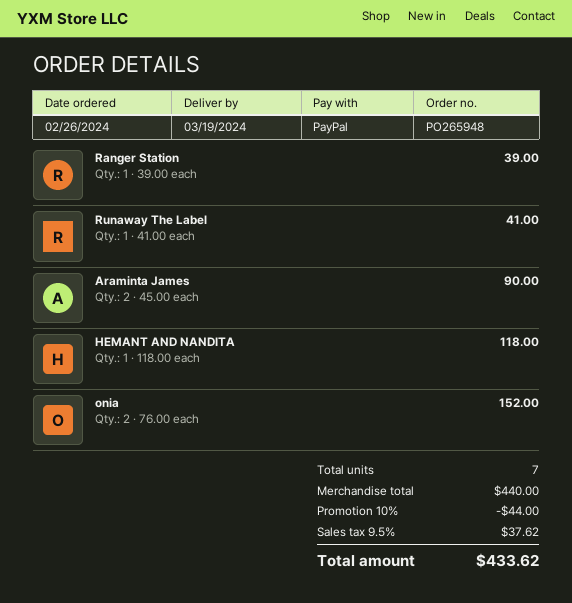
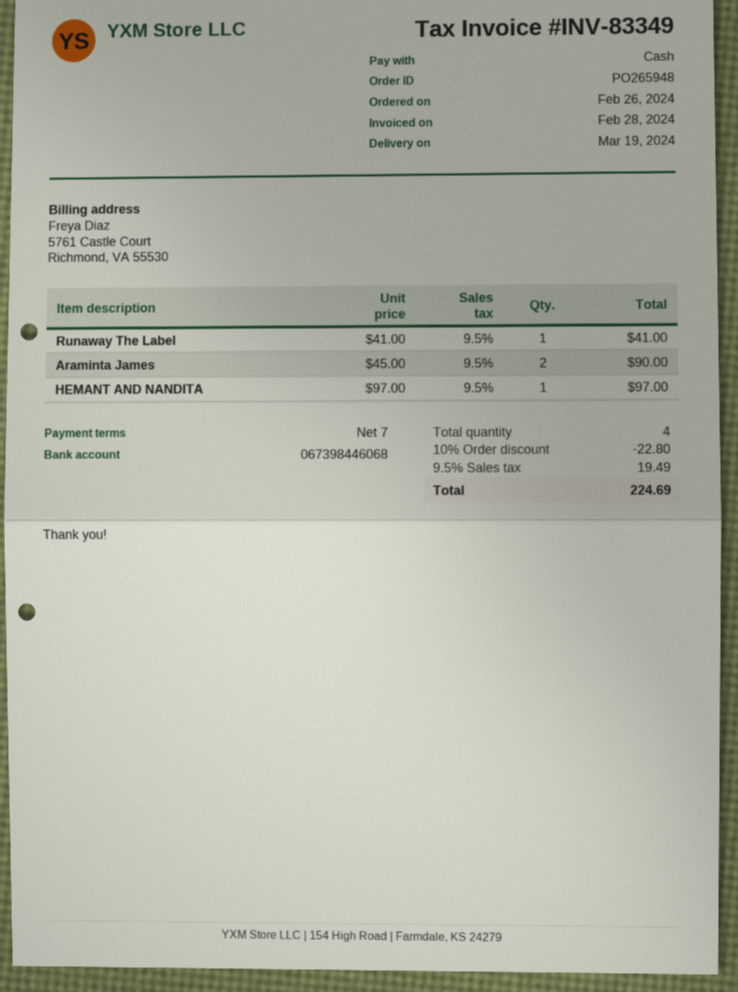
payment method: PayPal -> cash
Ranger Station: 1 x 39.00 = 39.00 -> none
HEMANT AND NANDITA: 1 x 118.00 = 118.00 -> 1 x 97.00 = 97.00
onia: 2 x 76.00 = 152.00 -> none
total quantity: 7 -> 4
discount: 10% = 44.00 -> 10% = 22.80
tax: 9.5% = 37.62 -> 9.5% = 19.49
total: 433.62 -> 224.69

